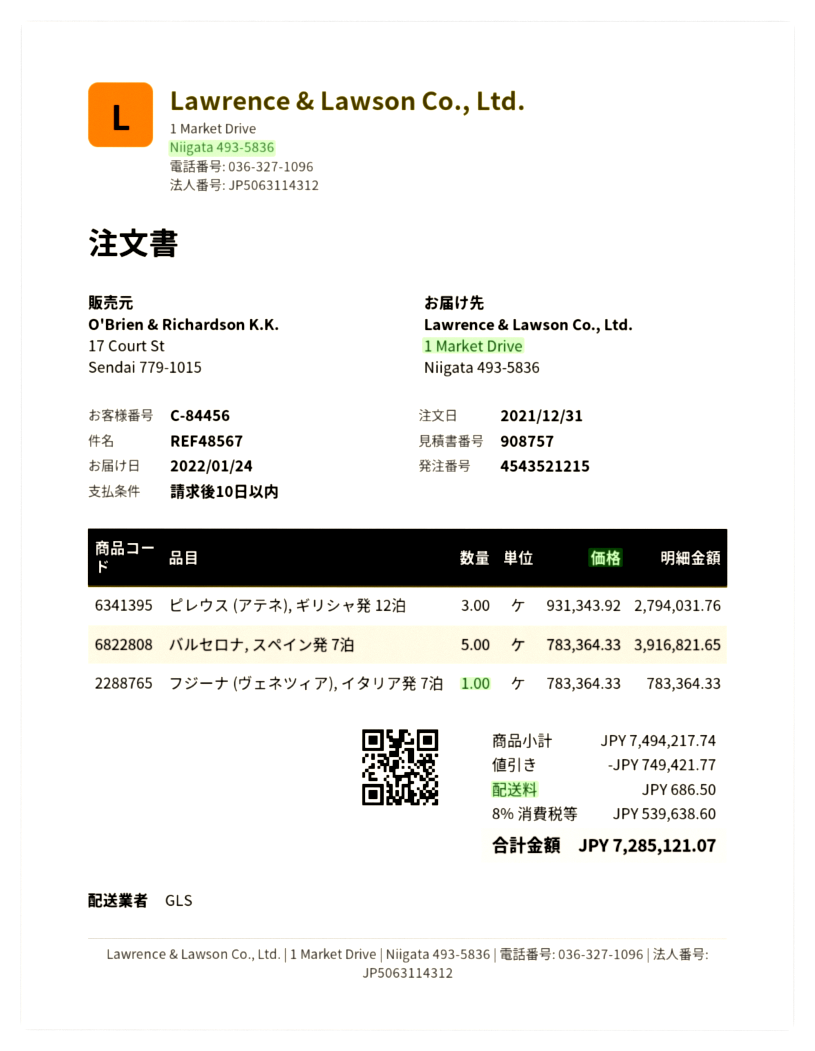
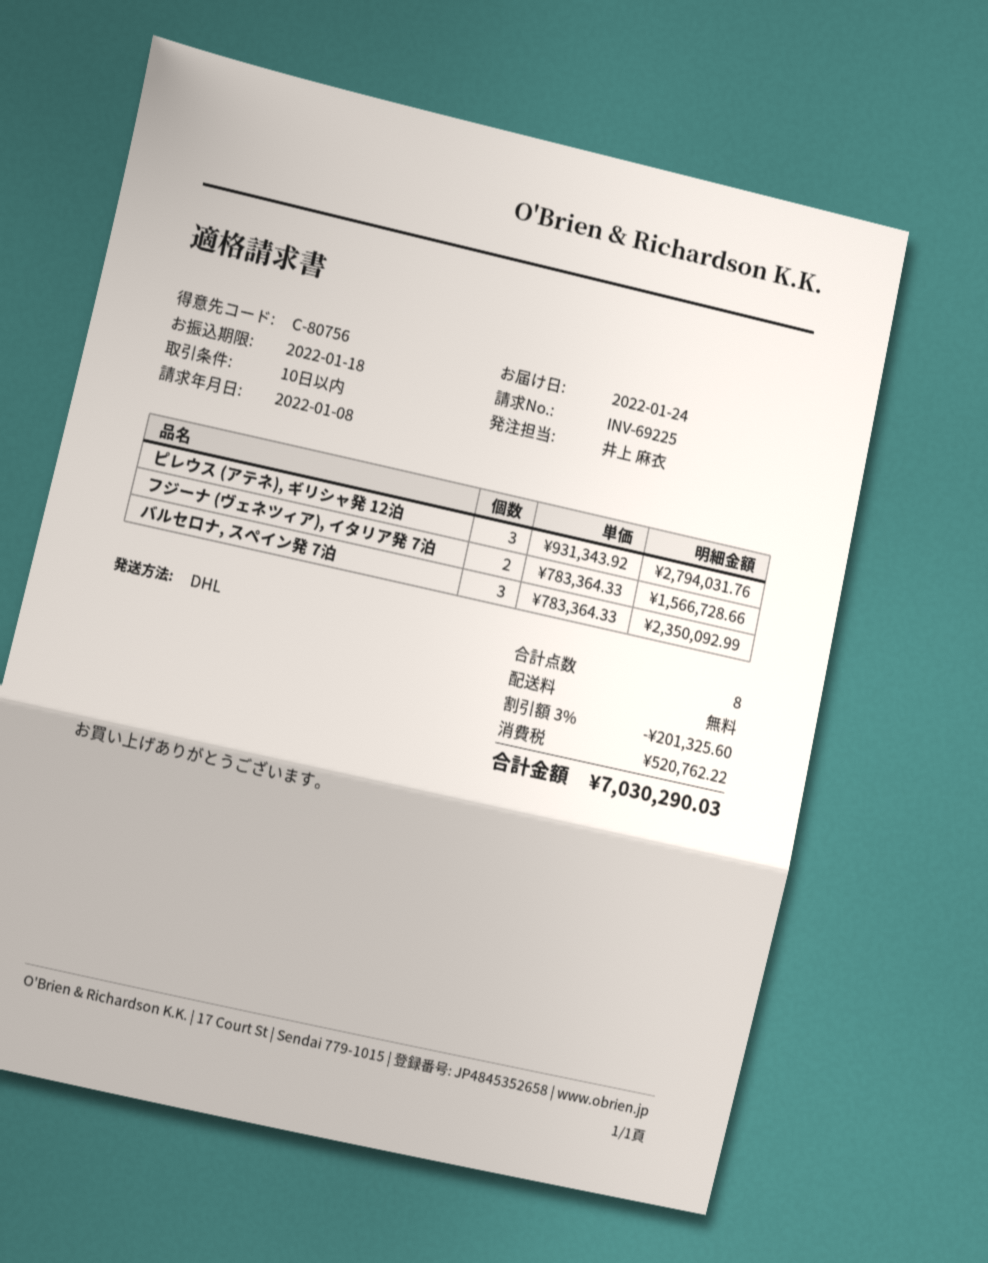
customer number: C-84456 -> C-80756
shipping method: GLS -> DHL
バルセロナ, スペイン発 7泊: 5 x 783364.33 = 3916821.65 -> 3 x 783364.33 = 2350092.99
フジーナ (ヴェネツィア), イタリア発 7泊: 1 x 783364.33 = 783364.33 -> 2 x 783364.33 = 1566728.66
discount: 749421.77 -> 201325.60
shipping: 686.50 -> 0.00
tax: 539638.60 -> 520762.22
total: 7285121.07 -> 7030290.03

